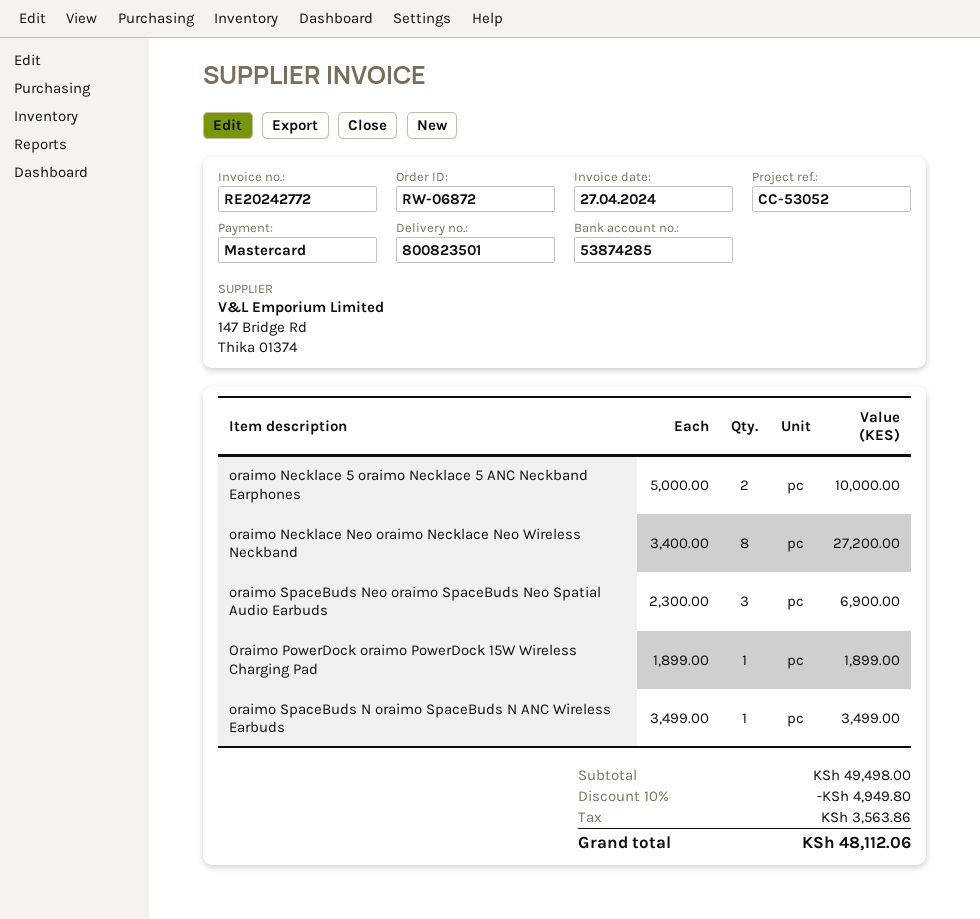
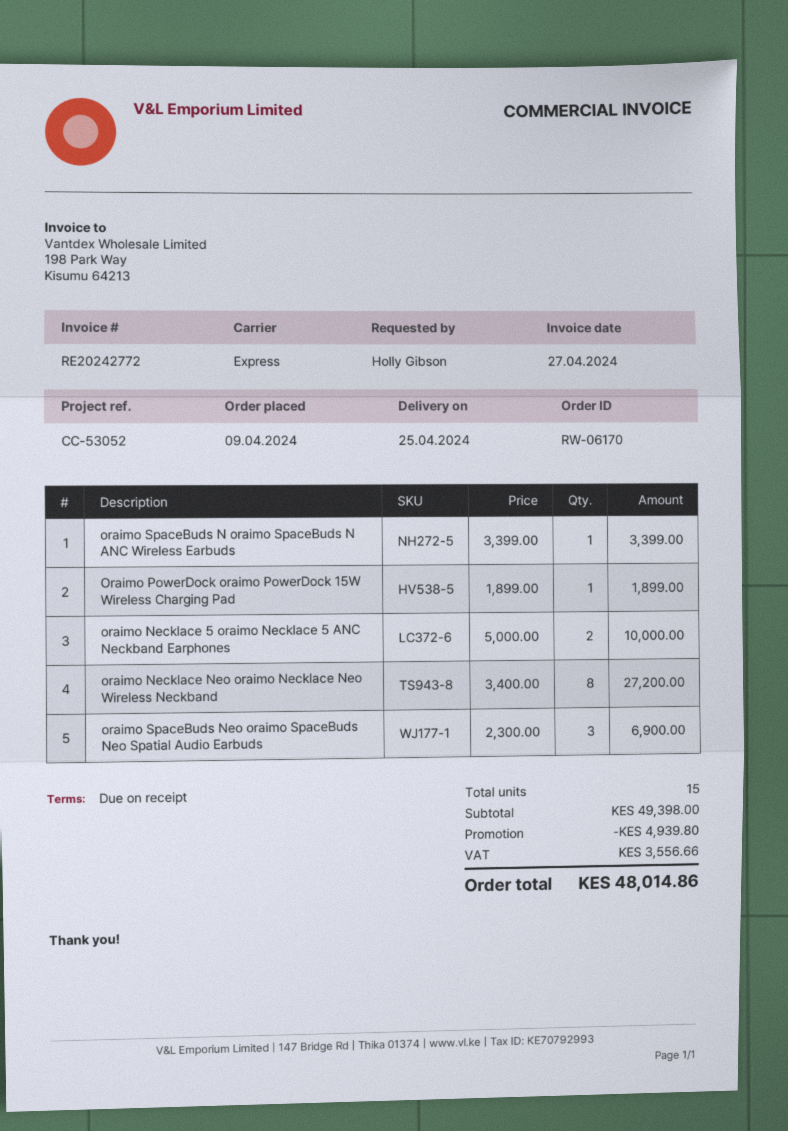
order number: RW-06872 -> RW-06170
oraimo SpaceBuds N oraimo SpaceBuds N ANC Wireless Earbuds: 1 x 3499.00 = 3499.00 -> 1 x 3399.00 = 3399.00
subtotal: 49498.00 -> 49398.00
discount: 4949.80 -> 4939.80
tax: 3563.86 -> 3556.66
total: 48112.06 -> 48014.86

